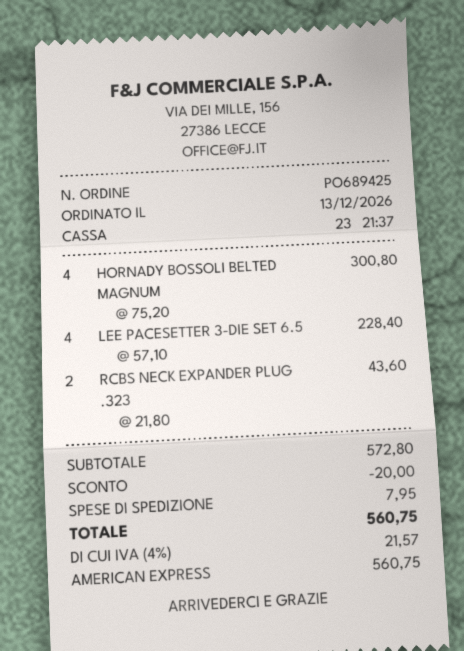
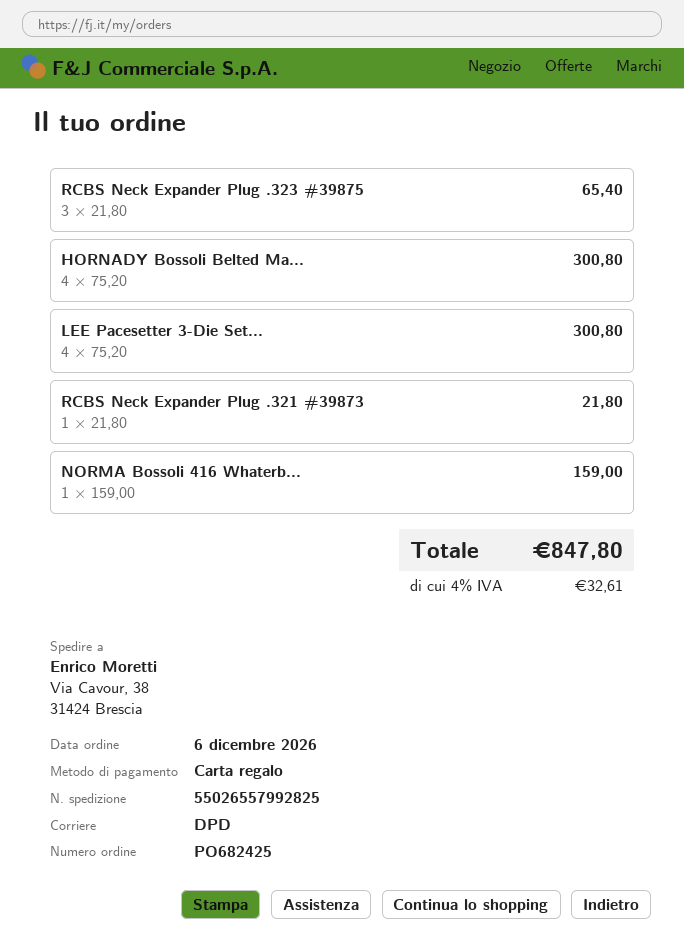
order number: PO689425 -> PO682425
order date: 2026-12-13 -> 2026-12-06
payment method: American Express -> gift card
LEE PACESETTER 3-DIE SET 6.5: 4 x 57.10 = 228.40 -> 4 x 75.20 = 300.80
RCBS NECK EXPANDER PLUG .323: 2 x 21.80 = 43.60 -> 3 x 21.80 = 65.40
RCBS Neck Expander Plug .321 #39873: none -> 1 x 21.80 = 21.80
NORMA Bossoli 416 Whaterb...: none -> 1 x 159.00 = 159.00
discount: 20.00 -> none
shipping: 7.95 -> none
tax: 4% = 21.57 -> 4% = 32.61
total: 560.75 -> 847.80

